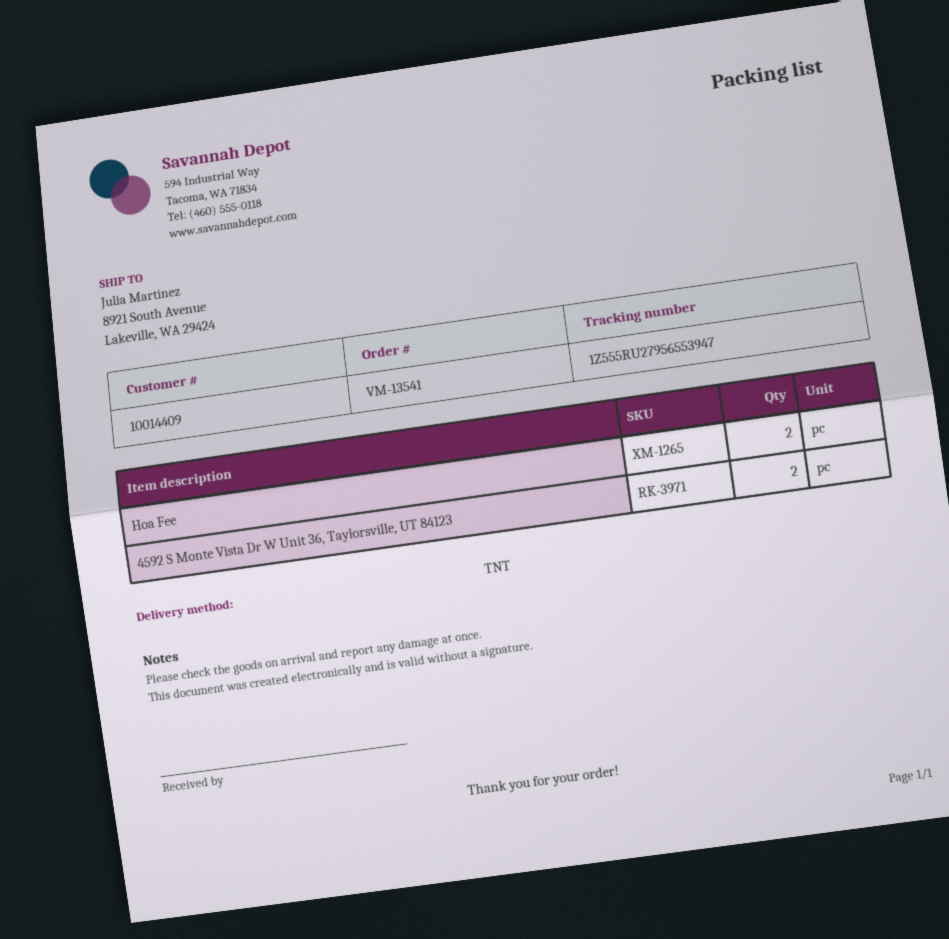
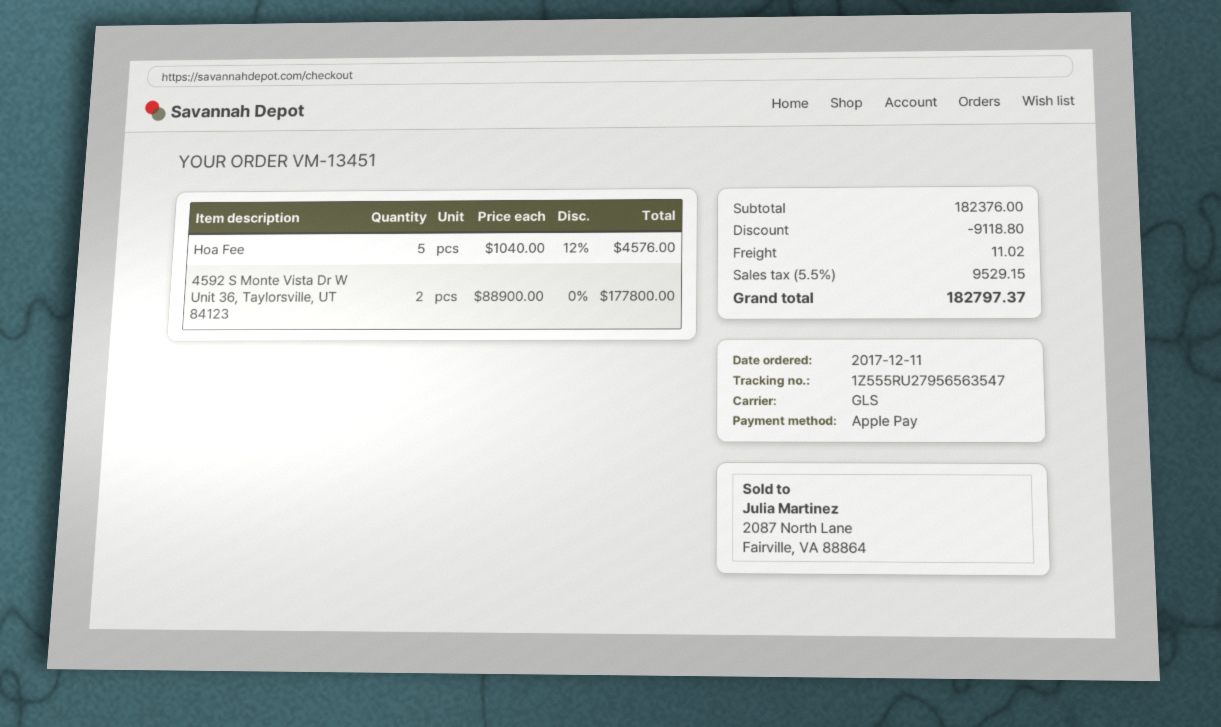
order number: VM-13541 -> VM-13451
shipping method: TNT -> GLS
tracking number: 1Z555RU27956553947 -> 1Z555RU27956563547
Hoa Fee: 2 -> 5

